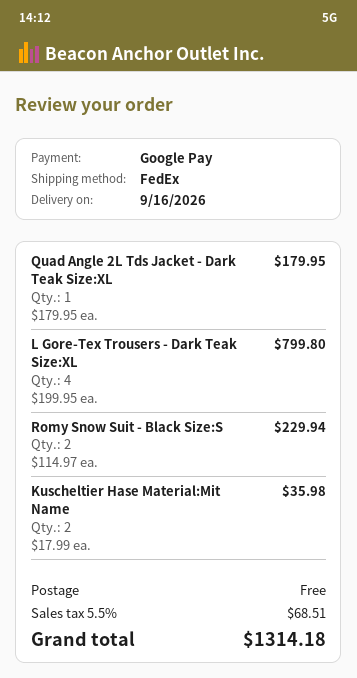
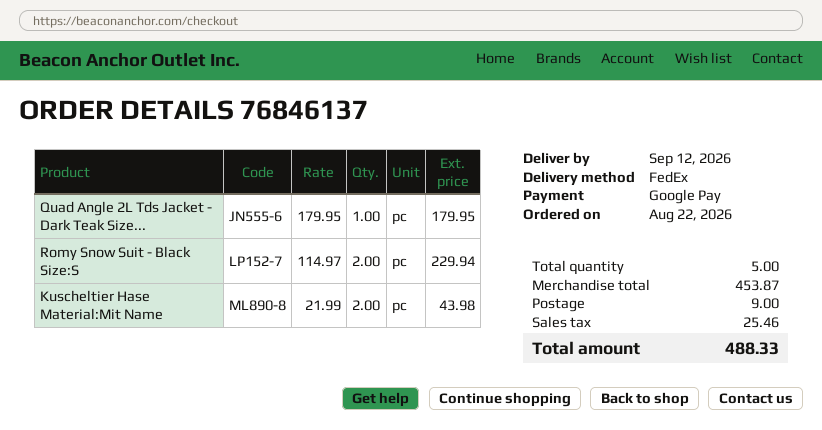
delivery date: 2026-09-16 -> 2026-09-12
L Gore-Tex Trousers - Dark Teak Size:XL: 4 x 199.95 = 799.80 -> none
Kuscheltier Hase Material:Mit Name: 2 x 17.99 = 35.98 -> 2 x 21.99 = 43.98
shipping: 0.00 -> 9.00
tax: 68.51 -> 25.46
total: 1314.18 -> 488.33

